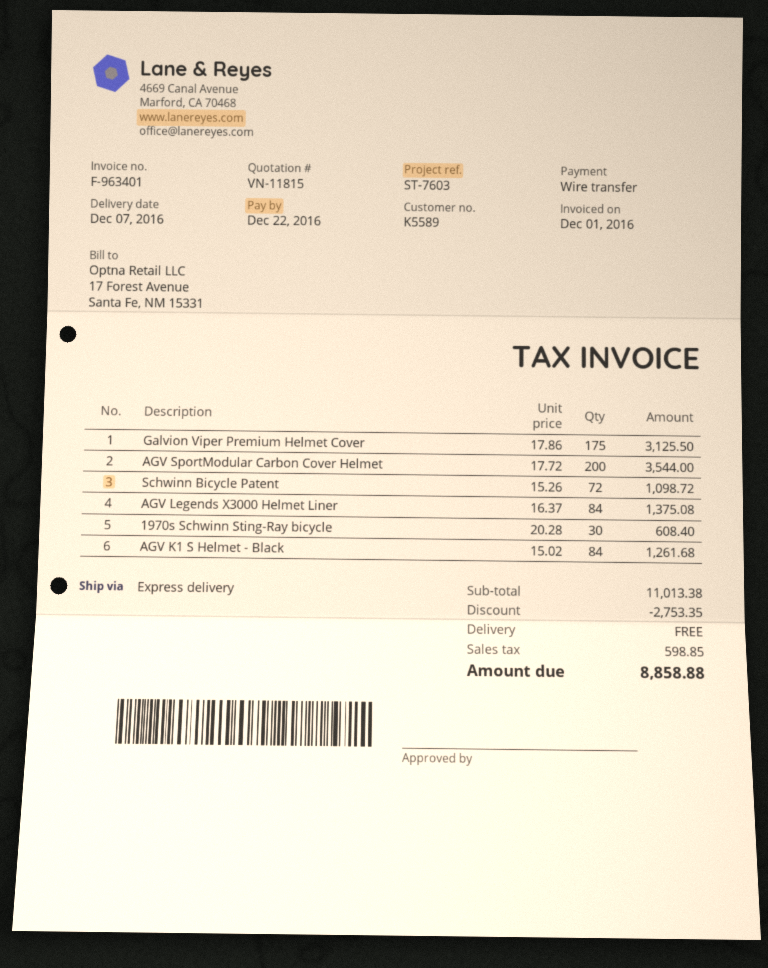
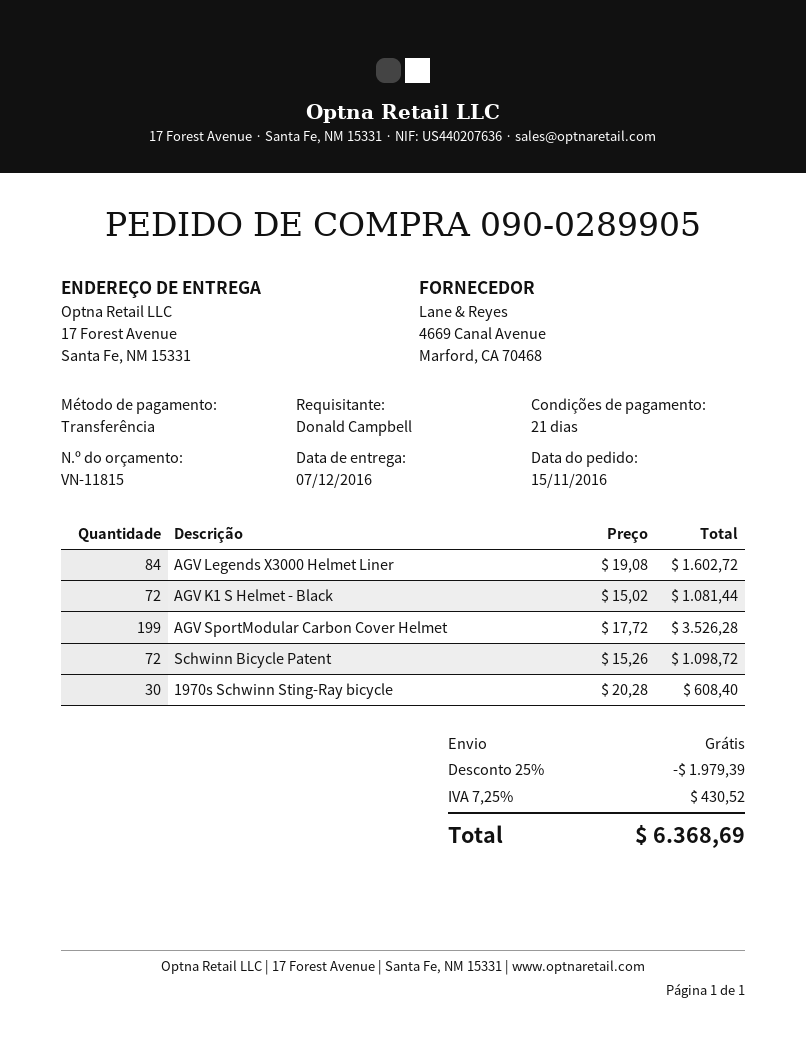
Galvion Viper Premium Helmet Cover: 175 x 17.86 = 3125.50 -> none
AGV SportModular Carbon Cover Helmet: 200 x 17.72 = 3544.00 -> 199 x 17.72 = 3526.28
AGV Legends X3000 Helmet Liner: 84 x 16.37 = 1375.08 -> 84 x 19.08 = 1602.72
AGV K1 S Helmet - Black: 84 x 15.02 = 1261.68 -> 72 x 15.02 = 1081.44
discount: 2753.35 -> 1979.39
tax: 598.85 -> 430.52
total: 8858.88 -> 6368.69

